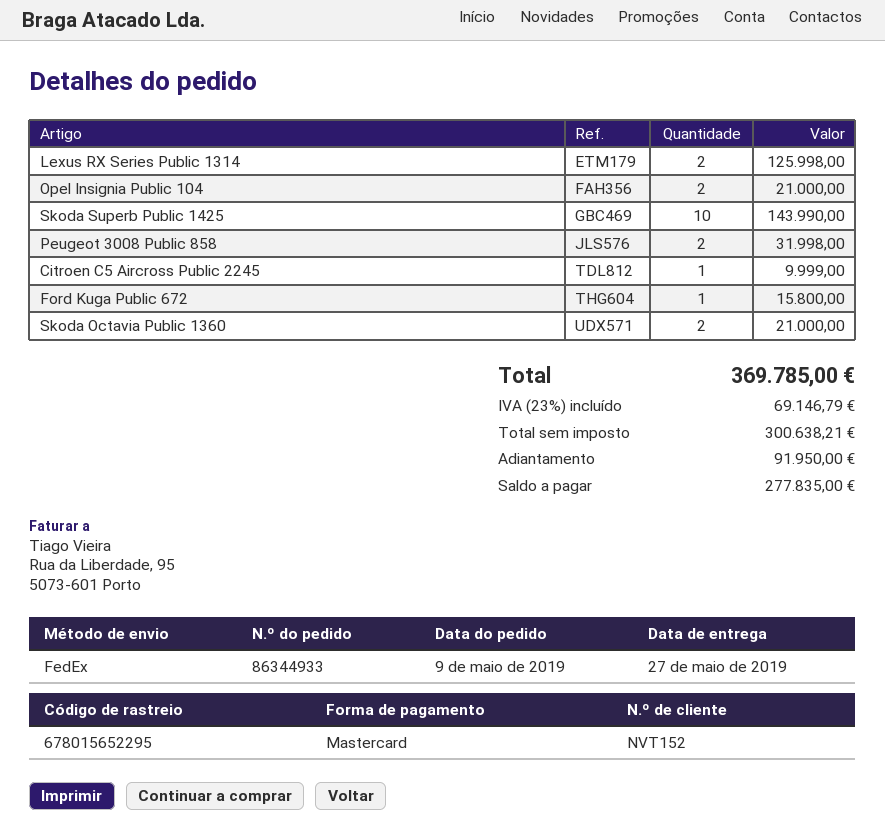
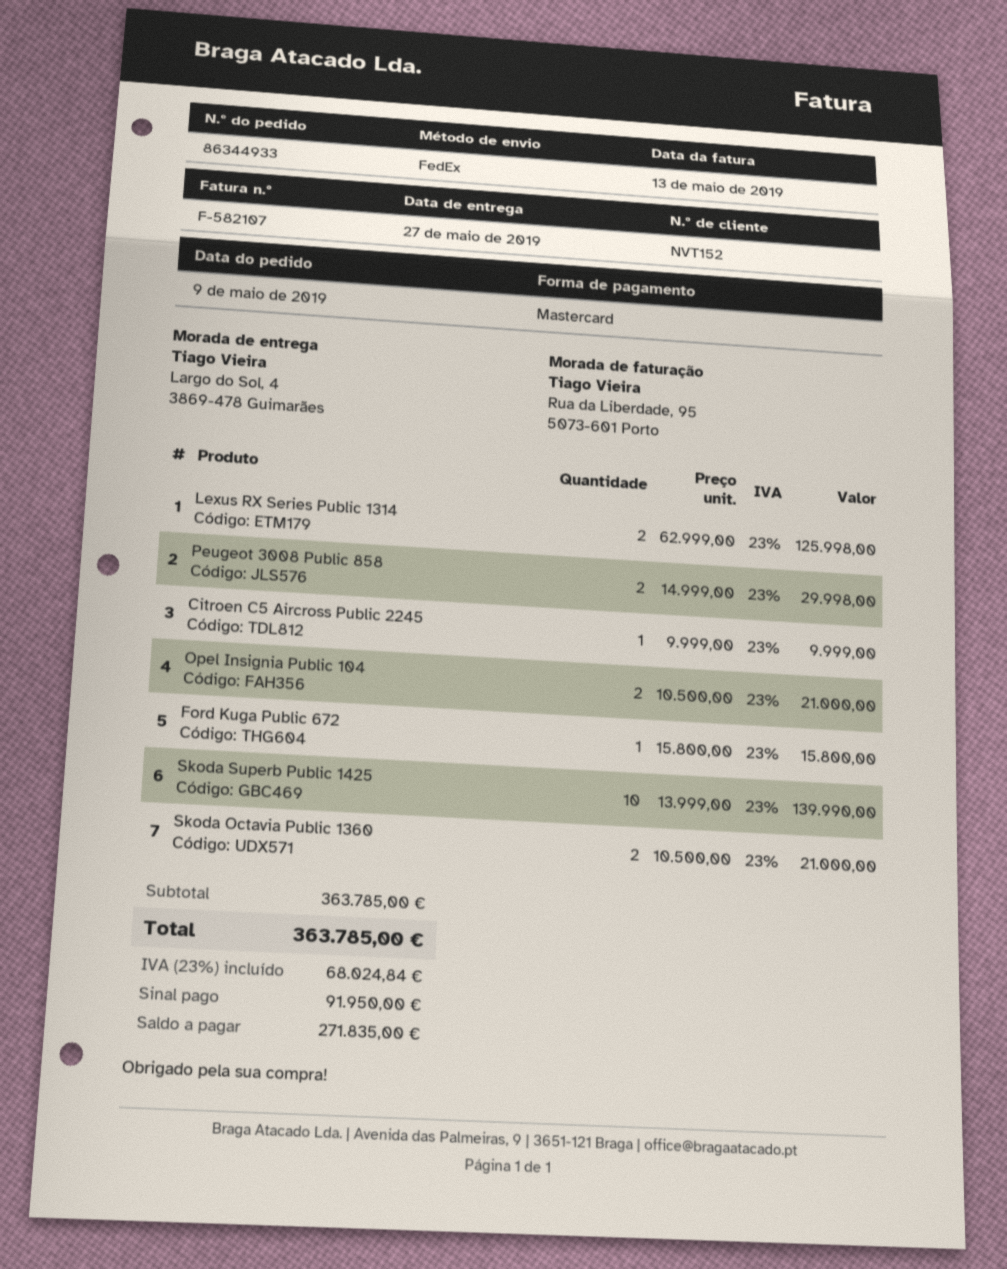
Skoda Superb Public 1425: 10 for 143990.00 -> 10 for 139990.00
Peugeot 3008 Public 858: 2 for 31998.00 -> 2 for 29998.00
tax: 23% = 69146.79 -> 23% = 68024.84
total: 369785.00 -> 363785.00
balance: 277835.00 -> 271835.00

